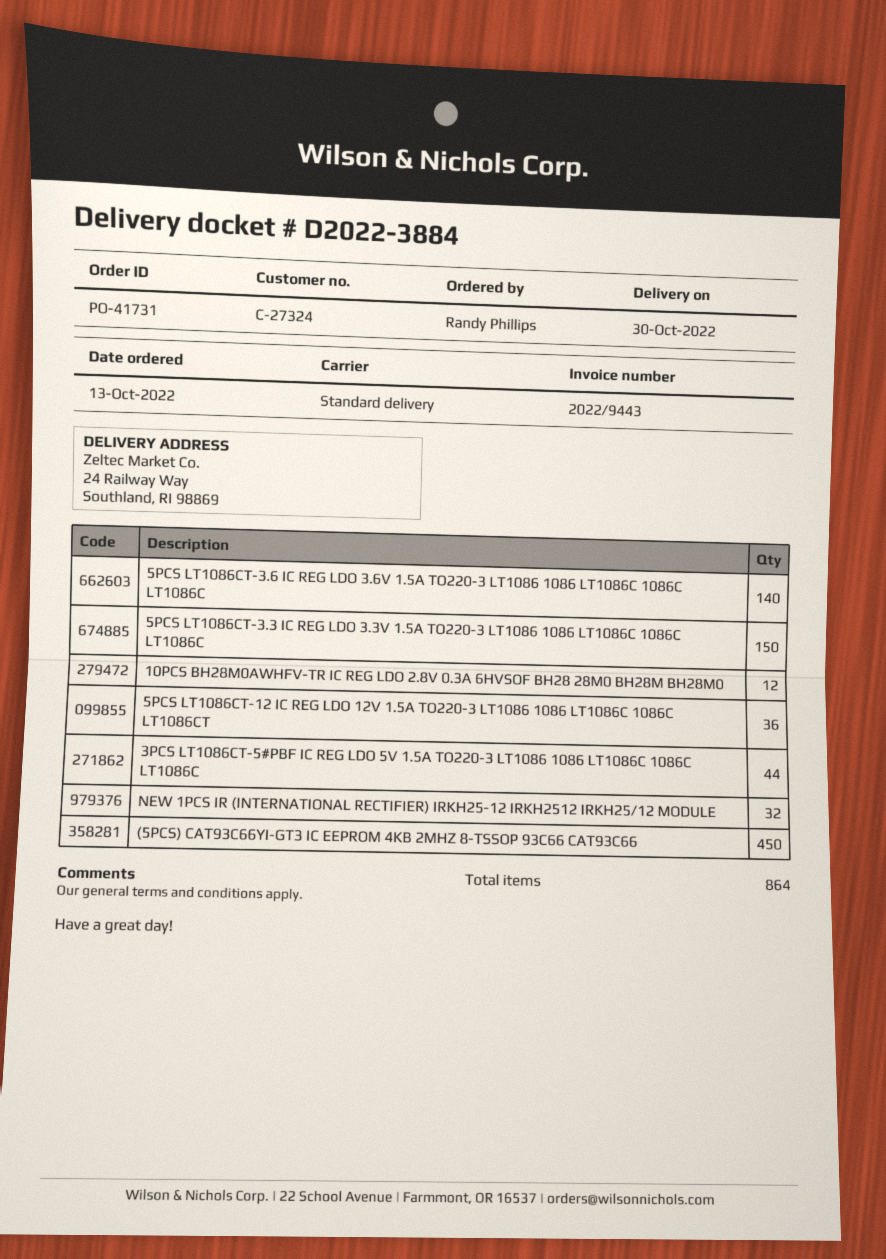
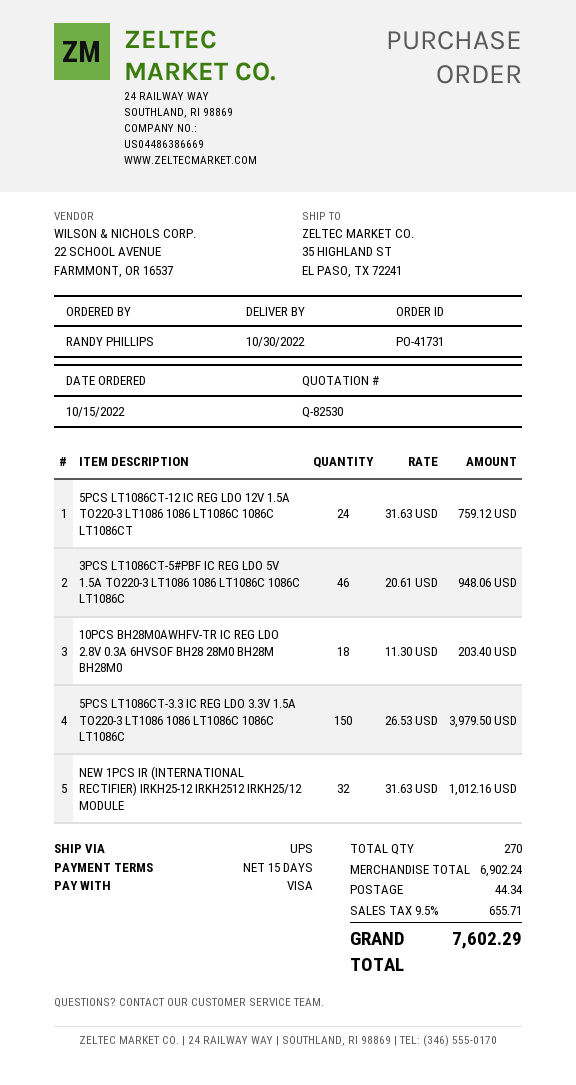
order date: 2022-10-13 -> 2022-10-15
shipping method: standard -> UPS
ship to: 24 Railway Way, Southland, RI 98869 -> 35 HIGHLAND ST, EL PASO, TX 72241
5PCS LT1086CT-3.6 IC REG LDO 3.6V 1.5A TO220-3 LT1086 1086 LT1086C 1086C LT1086C: 140 -> none
10PCS BH28M0AWHFV-TR IC REG LDO 2.8V 0.3A 6HVSOF BH28 28M0 BH28M BH28M0: 12 -> 18
5PCS LT1086CT-12 IC REG LDO 12V 1.5A TO220-3 LT1086 1086 LT1086C 1086C LT1086CT: 36 -> 24
3PCS LT1086CT-5#PBF IC REG LDO 5V 1.5A TO220-3 LT1086 1086 LT1086C 1086C LT1086C: 44 -> 46
(5PCS) CAT93C66YI-GT3 IC EEPROM 4KB 2MHZ 8-TSSOP 93C66 CAT93C66: 450 -> none
total quantity: 864 -> 270

